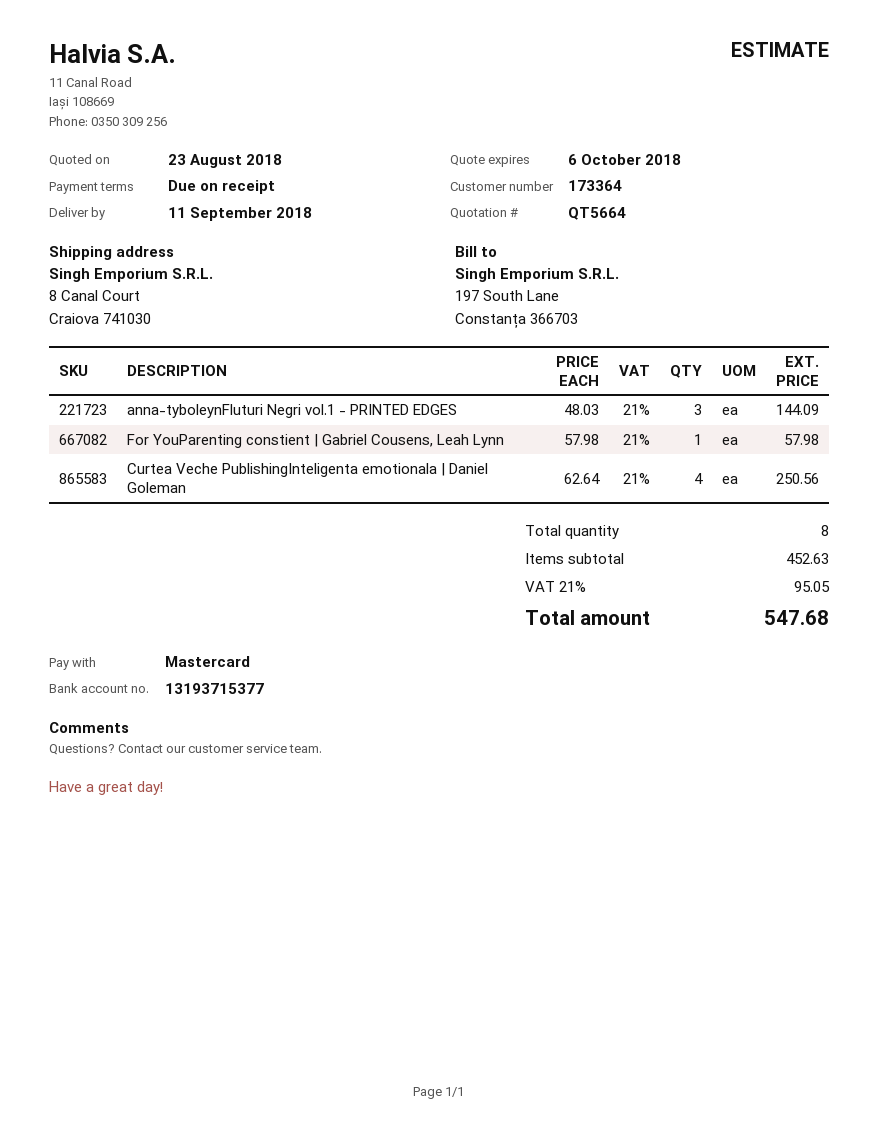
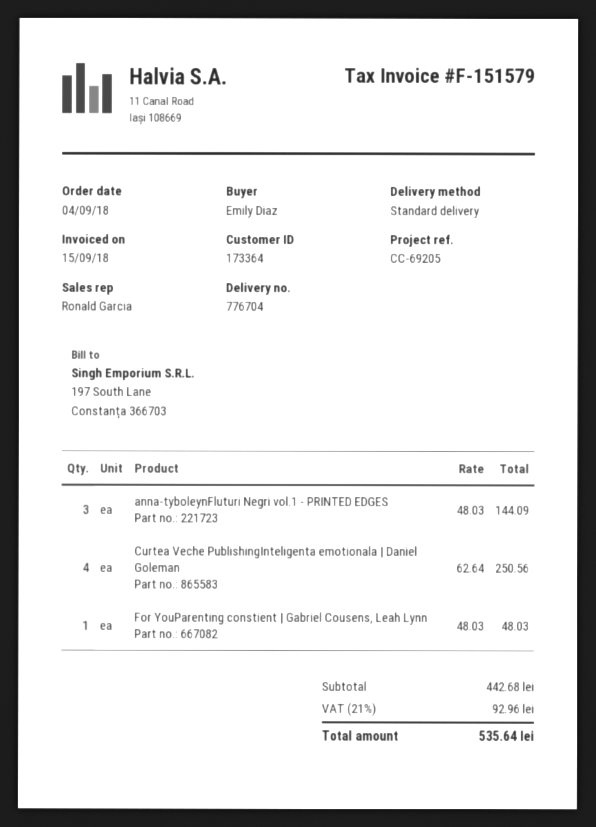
For YouParenting constient | Gabriel Cousens, Leah Lynn: 1 x 57.98 = 57.98 -> 1 x 48.03 = 48.03
subtotal: 452.63 -> 442.68
tax: 21% = 95.05 -> 21% = 92.96
total: 547.68 -> 535.64

